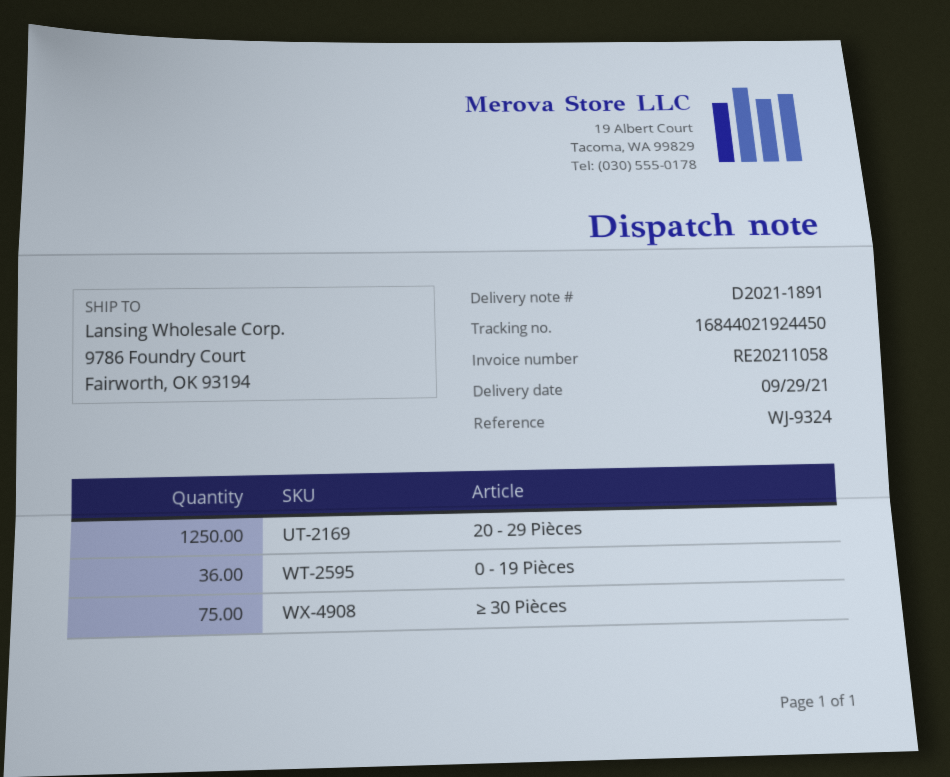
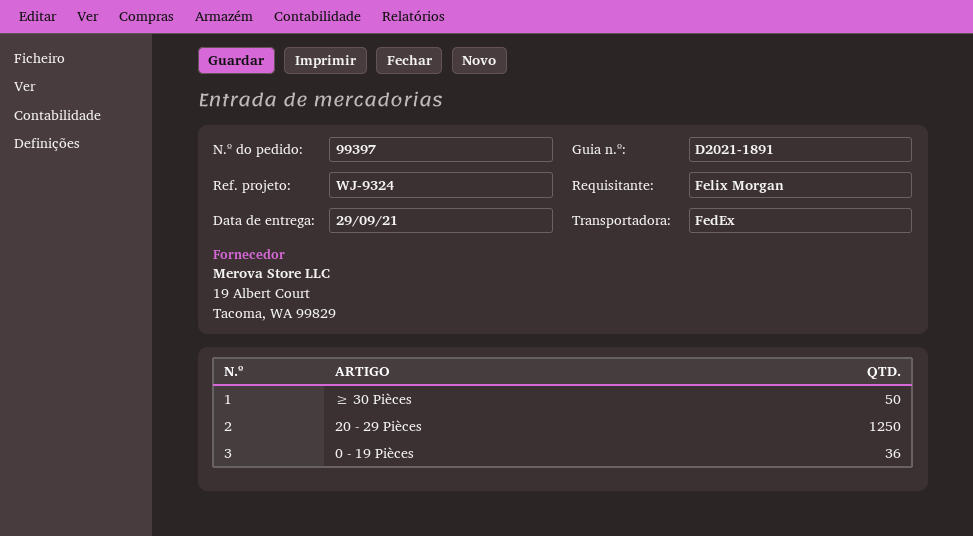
≥ 30 Pièces: 75 -> 50

